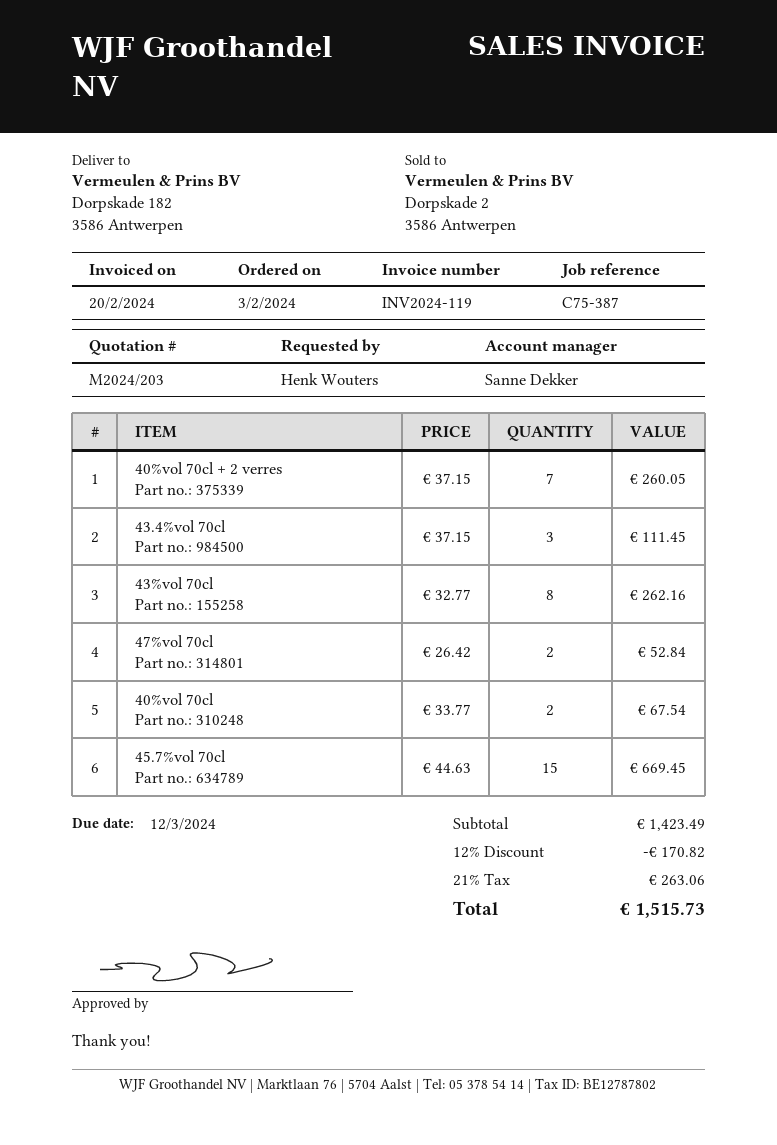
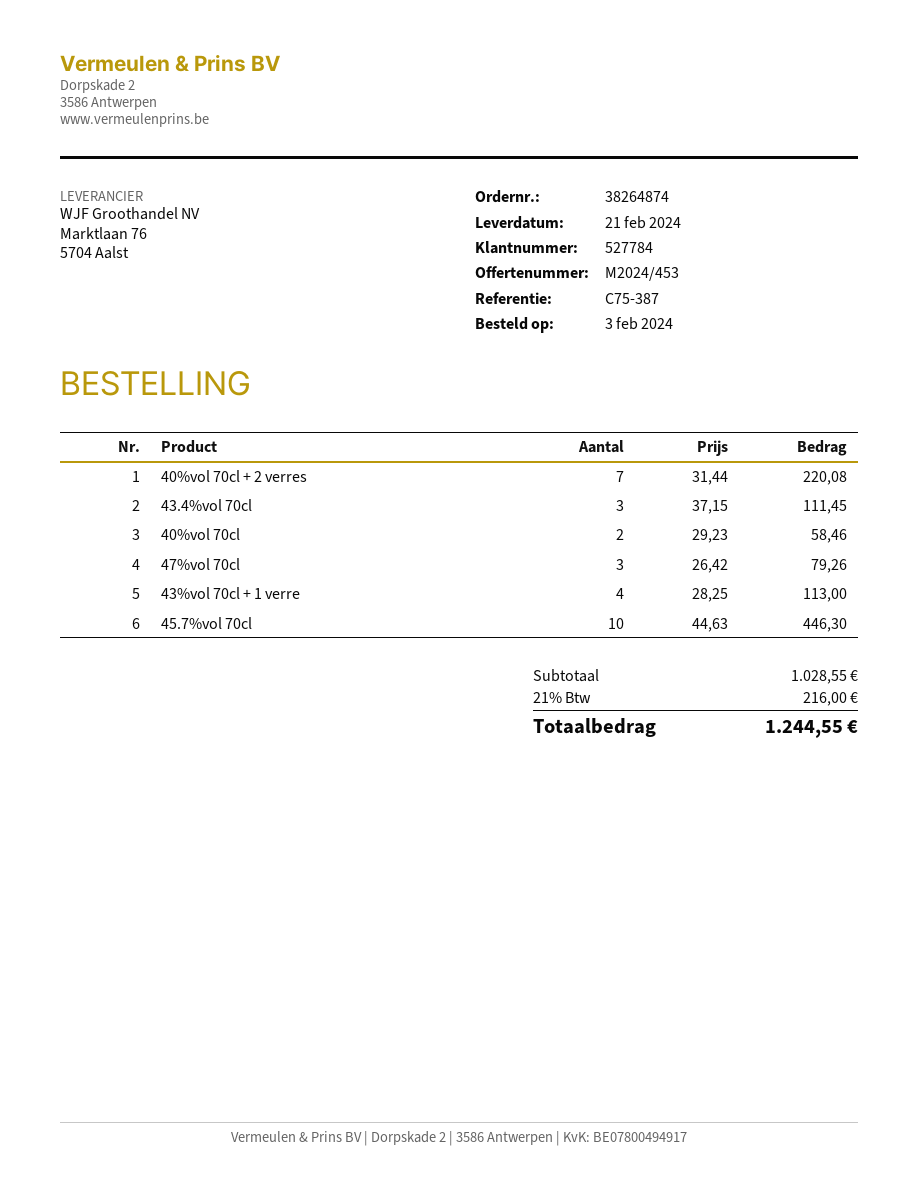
quote number: M2024/203 -> M2024/453
40%vol 70cl + 2 verres: 7 x 37.15 = 260.05 -> 7 x 31.44 = 220.08
43%vol 70cl: 8 x 32.77 = 262.16 -> none
47%vol 70cl: 2 x 26.42 = 52.84 -> 3 x 26.42 = 79.26
40%vol 70cl: 2 x 33.77 = 67.54 -> 2 x 29.23 = 58.46
45.7%vol 70cl: 15 x 44.63 = 669.45 -> 10 x 44.63 = 446.30
43%vol 70cl + 1 verre: none -> 4 x 28.25 = 113.00
subtotal: 1423.49 -> 1028.55
discount: 12% = 170.82 -> none
tax: 21% = 263.06 -> 21% = 216.00
total: 1515.73 -> 1244.55

